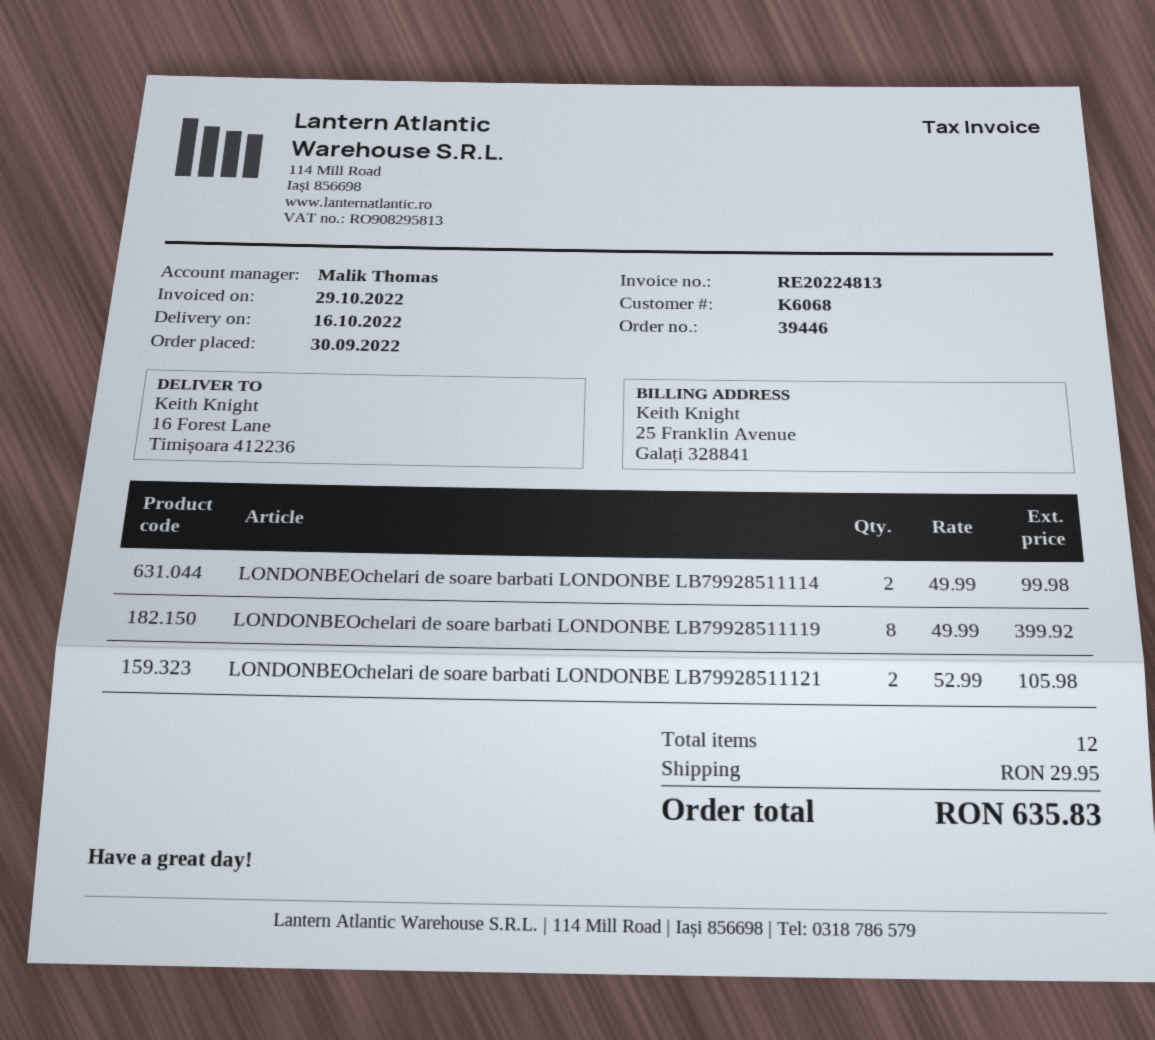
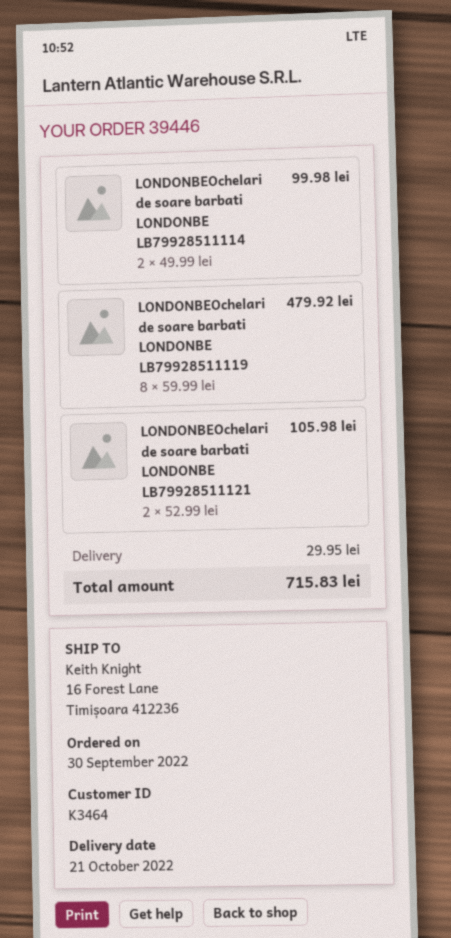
delivery date: 2022-10-16 -> 2022-10-21
customer number: K6068 -> K3464
LONDONBEOchelari de soare barbati LONDONBE LB79928511119: 8 x 49.99 = 399.92 -> 8 x 59.99 = 479.92
total: 635.83 -> 715.83

